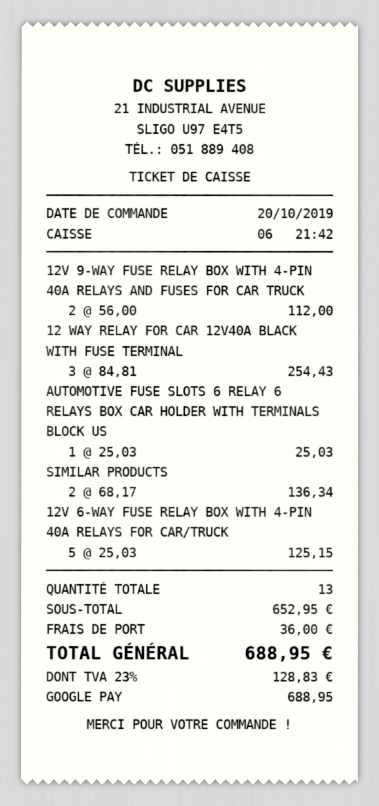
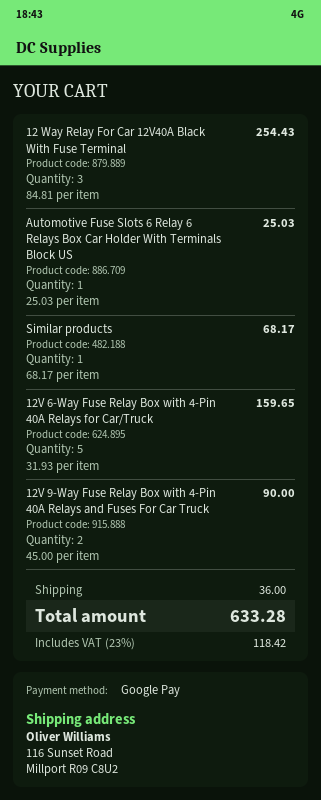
12V 9-WAY FUSE RELAY BOX WITH 4-PIN 40A RELAYS AND FUSES FOR CAR TRUCK: 2 x 56.00 = 112.00 -> 2 x 45.00 = 90.00
SIMILAR PRODUCTS: 2 x 68.17 = 136.34 -> 1 x 68.17 = 68.17
12V 6-WAY FUSE RELAY BOX WITH 4-PIN 40A RELAYS FOR CAR/TRUCK: 5 x 25.03 = 125.15 -> 5 x 31.93 = 159.65
tax: 23% = 128.83 -> 23% = 118.42
total: 688.95 -> 633.28

